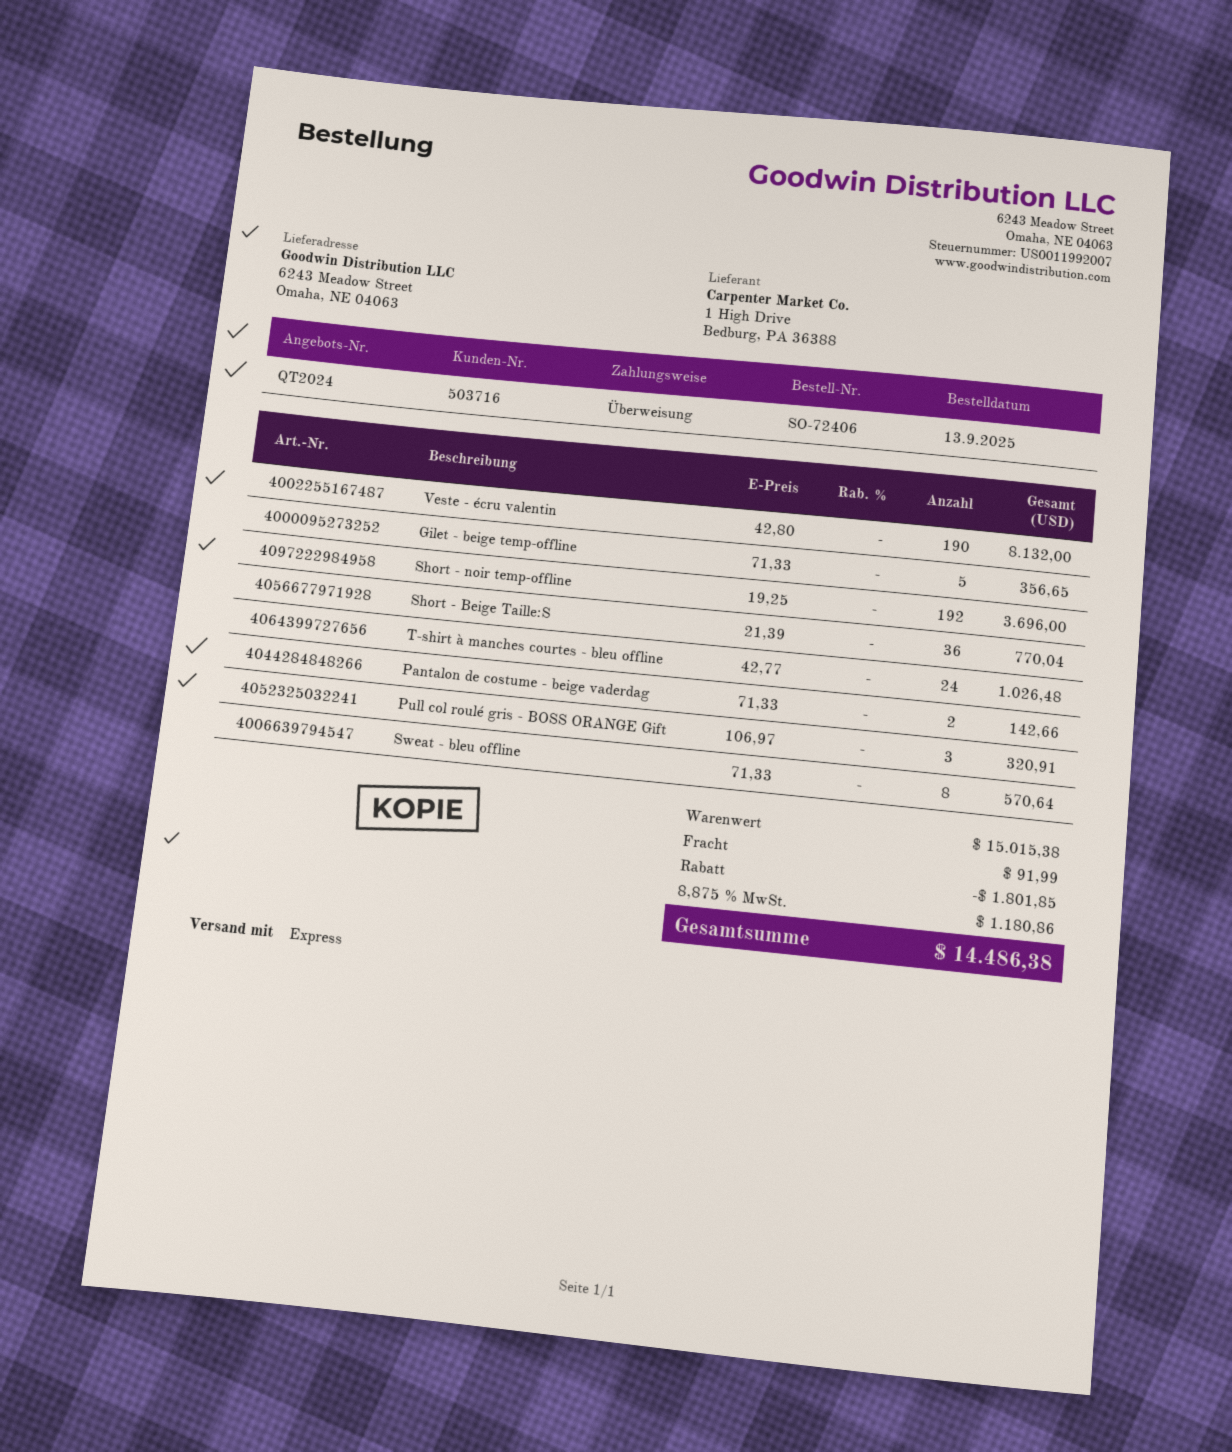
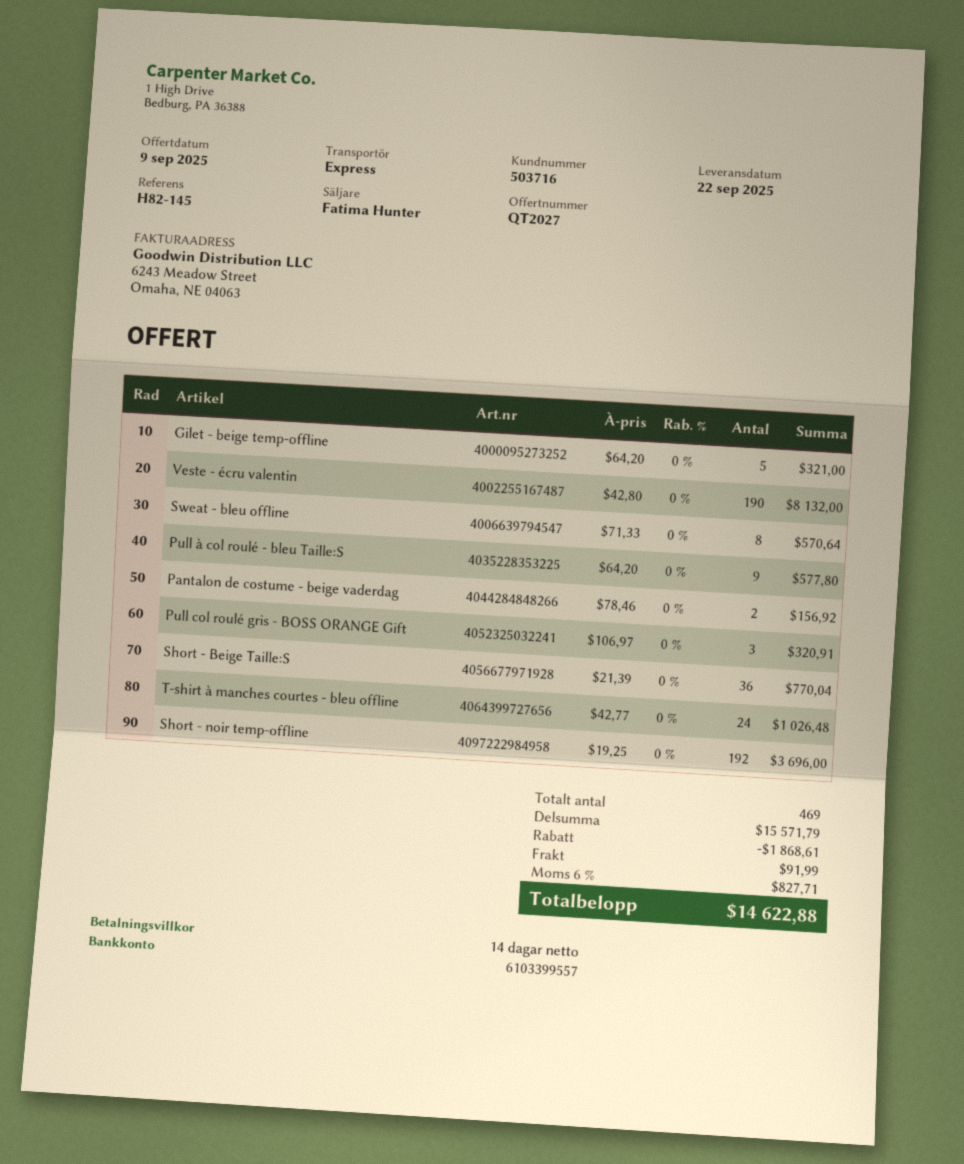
quote number: QT2024 -> QT2027
Gilet - beige temp-offline: 5 x 71.33 = 356.65 -> 5 x 64.20 = 321.00
Pantalon de costume - beige vaderdag: 2 x 71.33 = 142.66 -> 2 x 78.46 = 156.92
Pull à col roulé - bleu Taille:S: none -> 9 x 64.20 = 577.80
subtotal: 15015.38 -> 15571.79
discount: 1801.85 -> 1868.61
tax: 8.875% = 1180.86 -> 6% = 827.71
total: 14486.38 -> 14622.88

